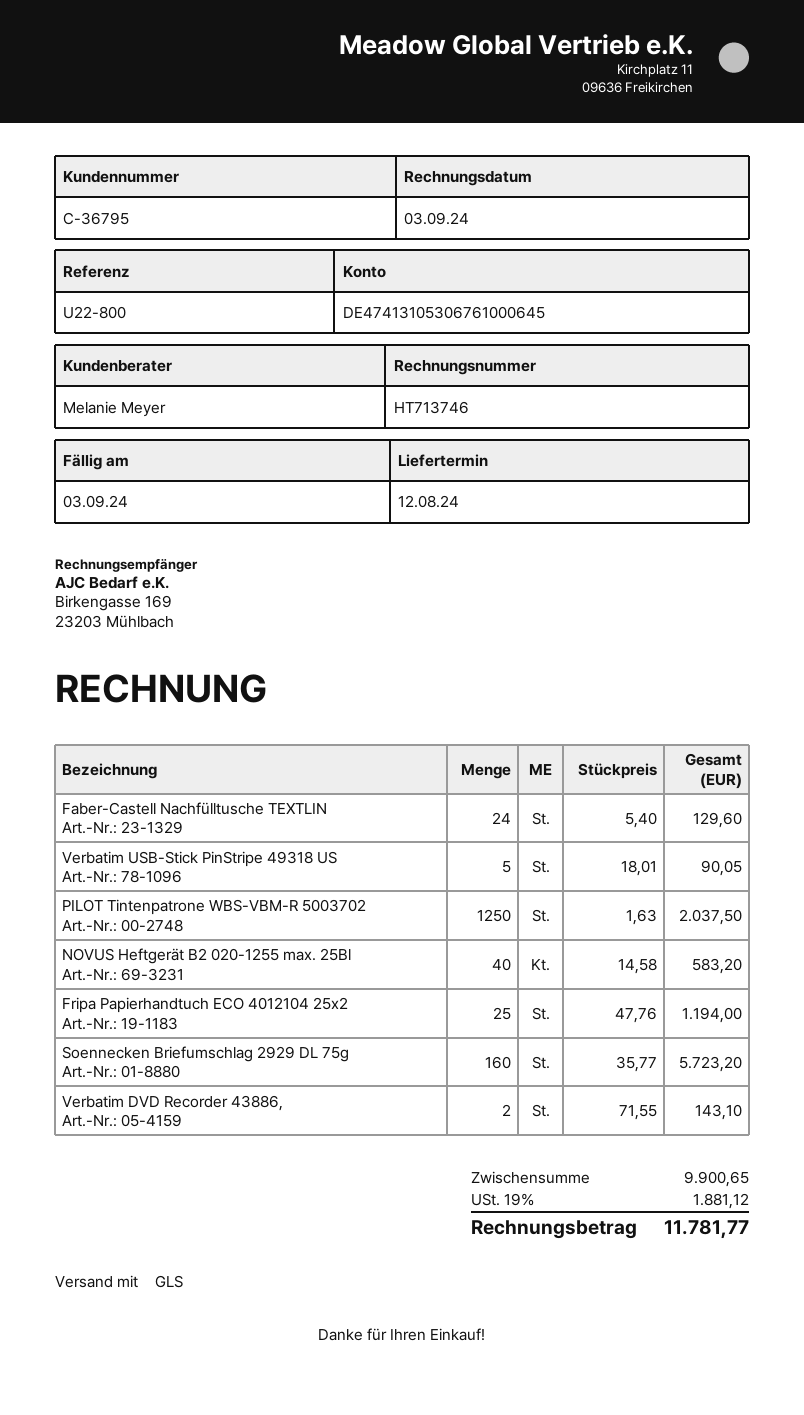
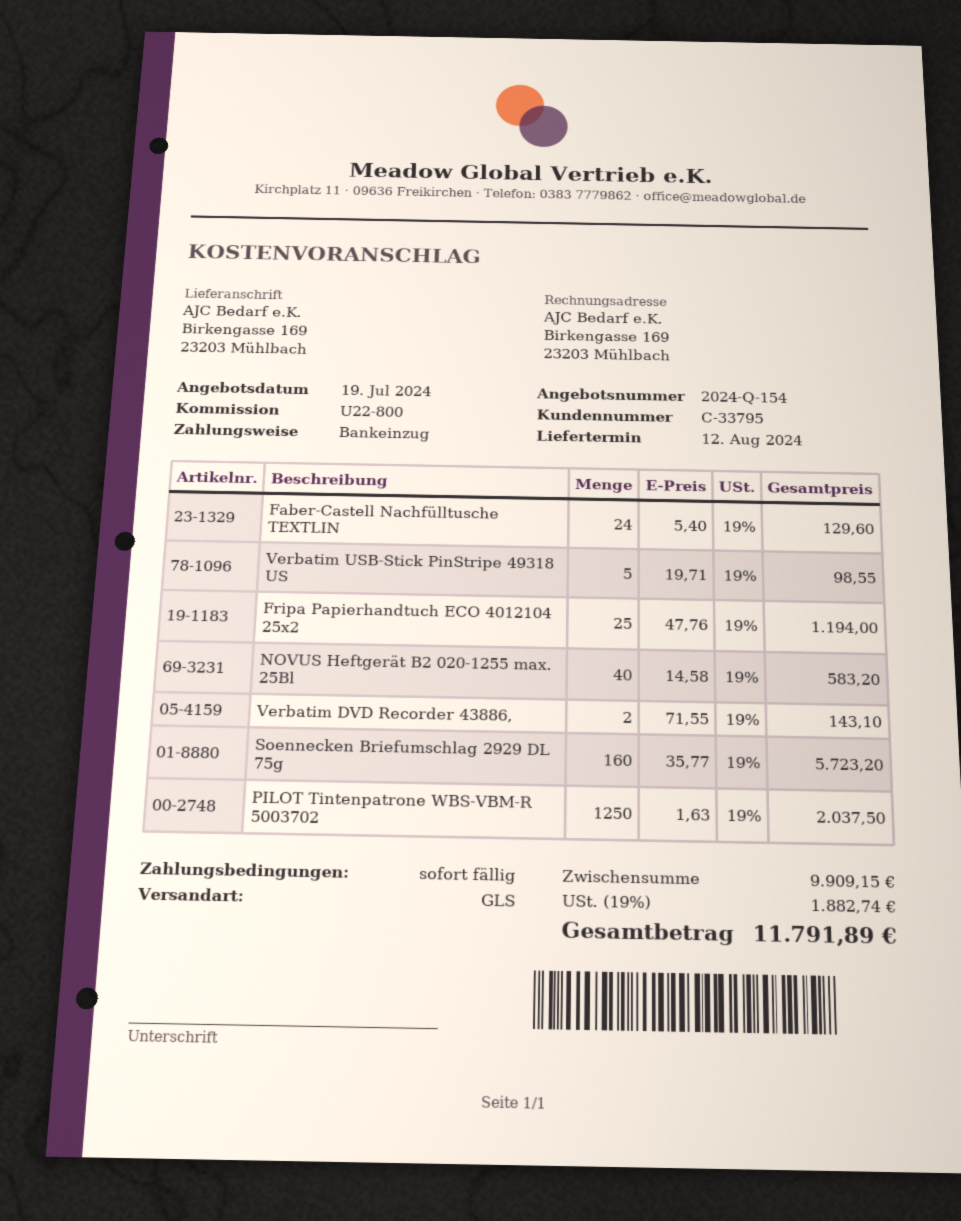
customer number: C-36795 -> C-33795
Verbatim USB-Stick PinStripe 49318 US: 5 x 18.01 = 90.05 -> 5 x 19.71 = 98.55
subtotal: 9900.65 -> 9909.15
tax: 19% = 1881.12 -> 19% = 1882.74
total: 11781.77 -> 11791.89

